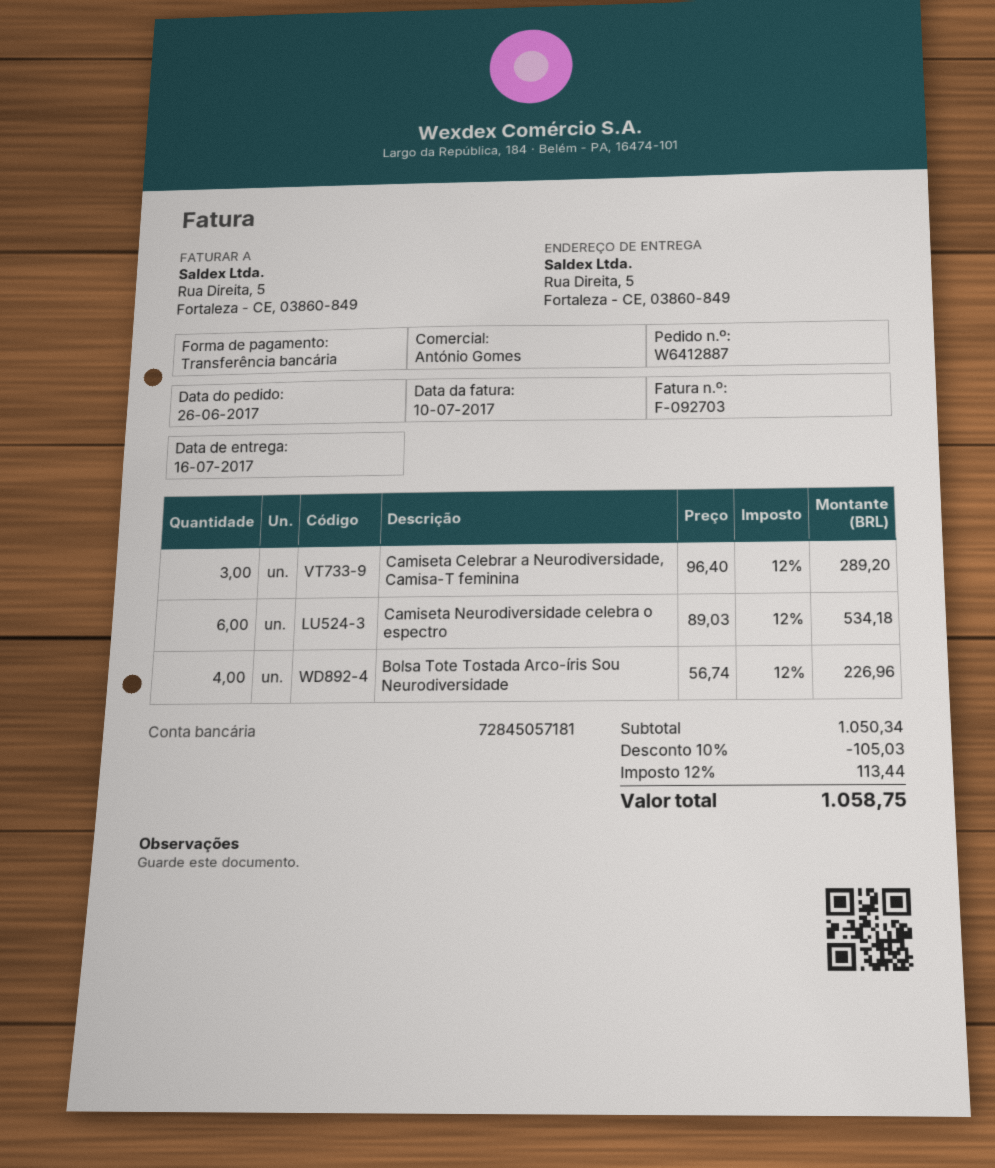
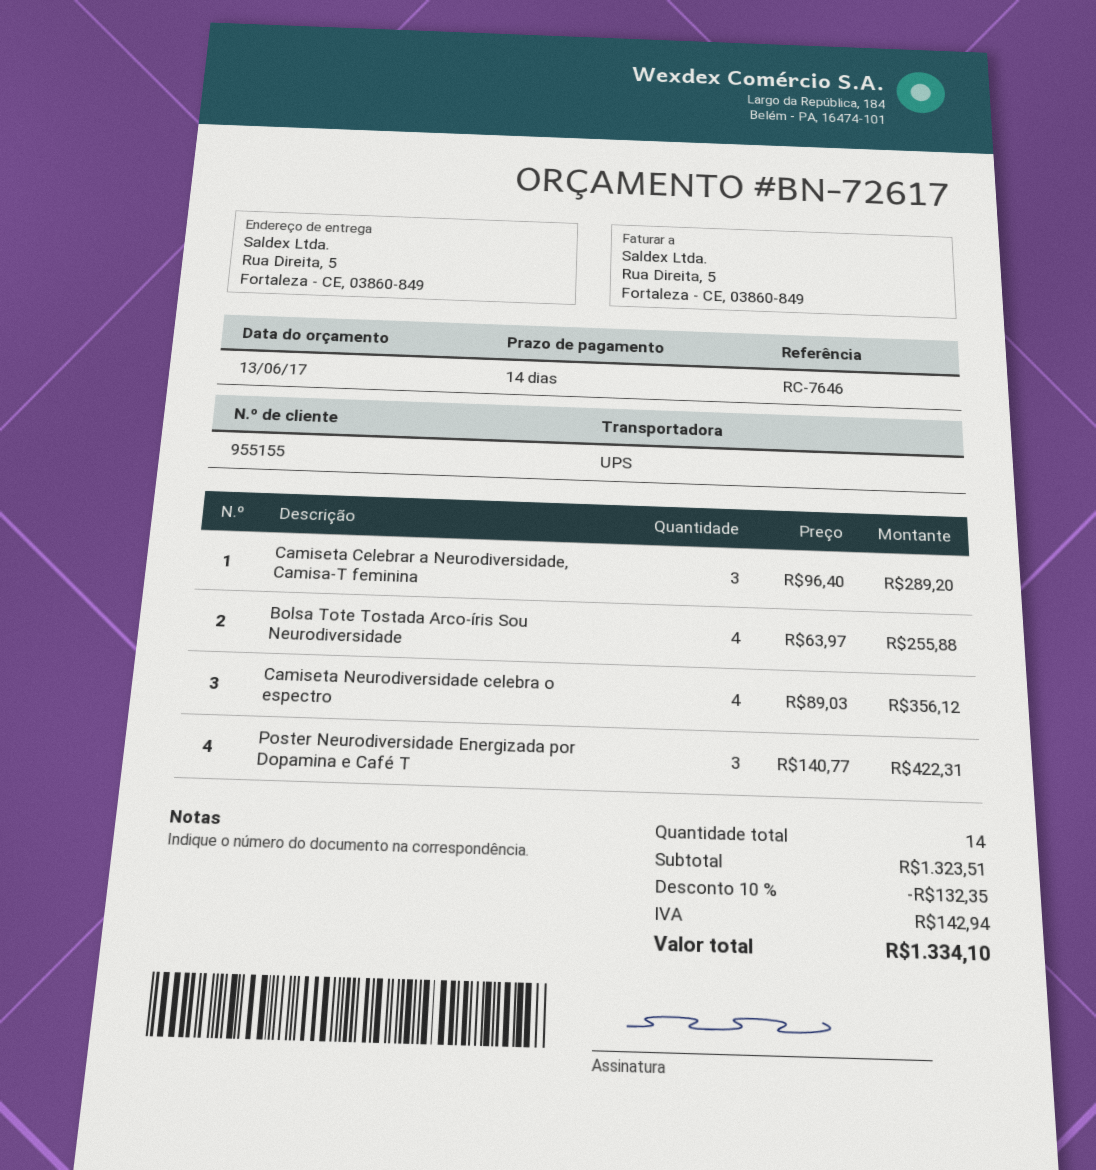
Camiseta Neurodiversidade celebra o espectro: 6 x 89.03 = 534.18 -> 4 x 89.03 = 356.12
Bolsa Tote Tostada Arco-íris Sou Neurodiversidade: 4 x 56.74 = 226.96 -> 4 x 63.97 = 255.88
Poster Neurodiversidade Energizada por Dopamina e Café T: none -> 3 x 140.77 = 422.31
subtotal: 1050.34 -> 1323.51
discount: 10% = 105.03 -> 10% = 132.35
tax: 113.44 -> 142.94
total: 1058.75 -> 1334.10

